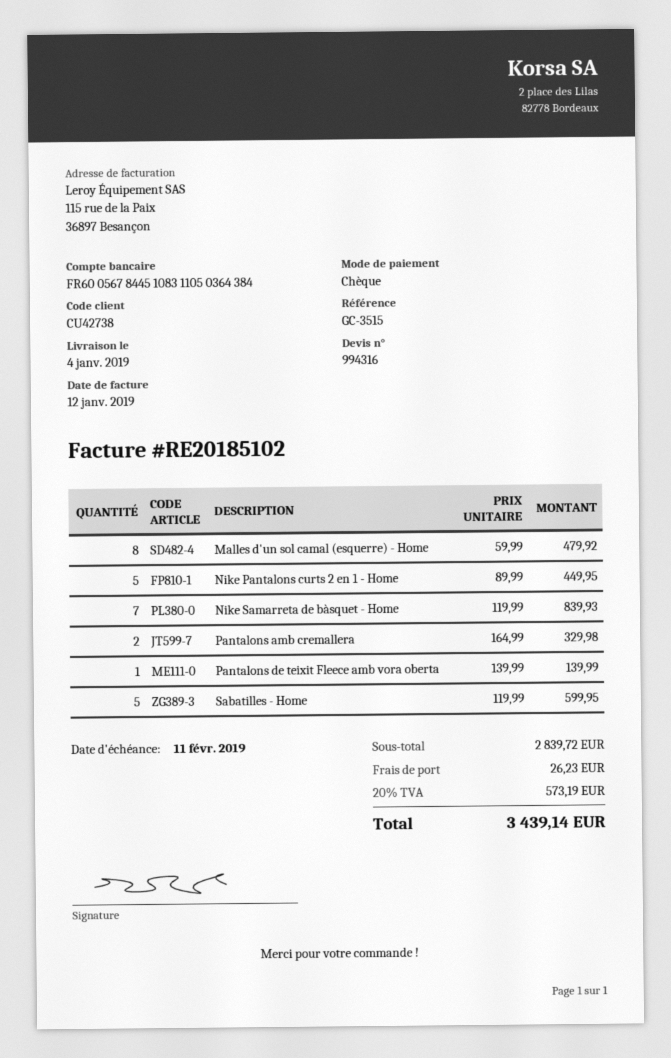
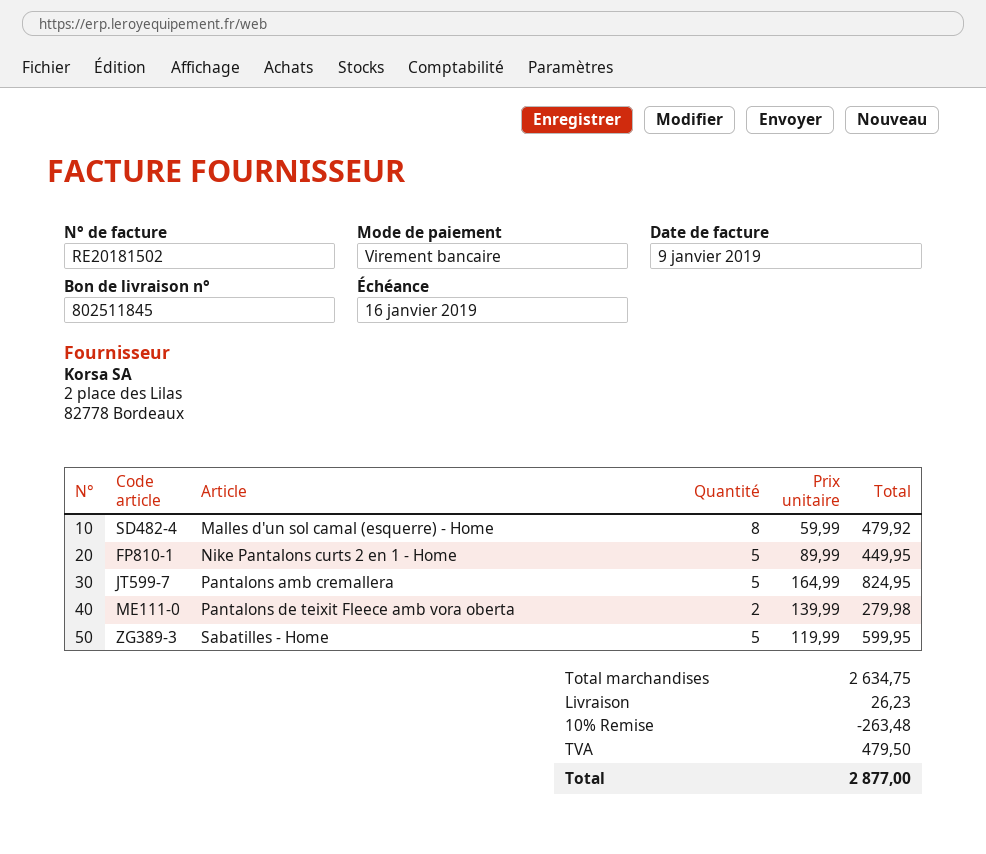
invoice number: RE20185102 -> RE20181502
invoice date: 2019-01-12 -> 2019-01-09
due date: 2019-02-11 -> 2019-01-16
payment method: cheque -> bank transfer
Nike Samarreta de bàsquet - Home: 7 x 119.99 = 839.93 -> none
Pantalons amb cremallera: 2 x 164.99 = 329.98 -> 5 x 164.99 = 824.95
Pantalons de teixit Fleece amb vora oberta: 1 x 139.99 = 139.99 -> 2 x 139.99 = 279.98
subtotal: 2839.72 -> 2634.75
discount: none -> 10% = 263.48
tax: 573.19 -> 479.50
total: 3439.14 -> 2877.00

